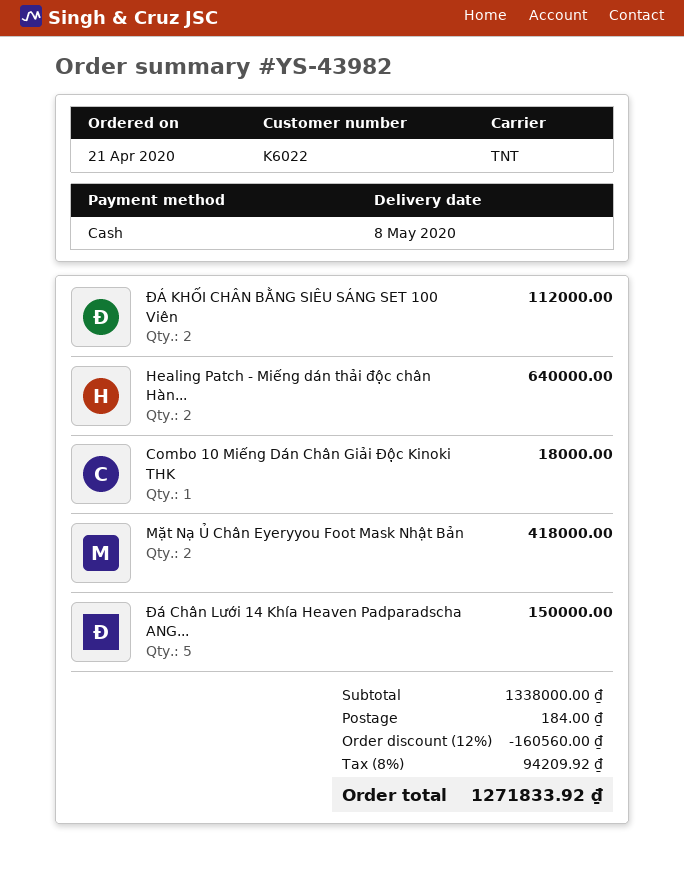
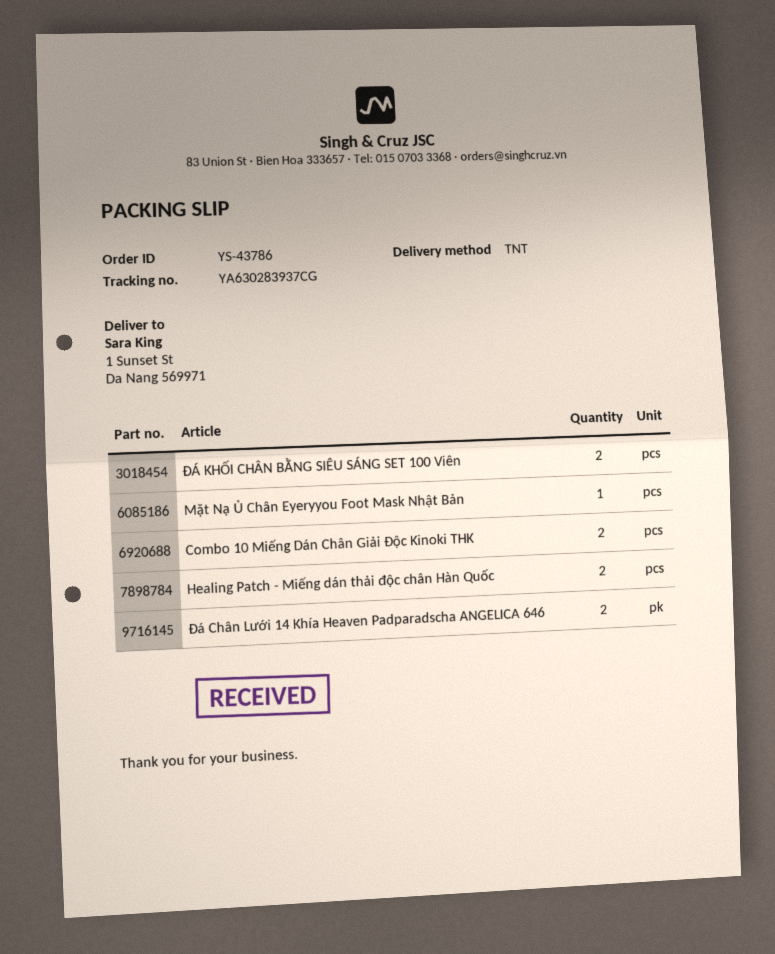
order number: YS-43982 -> YS-43786
Combo 10 Miếng Dán Chân Giải Độc Kinoki THK: 1 -> 2
Mặt Nạ Ủ Chân Eyeryyou Foot Mask Nhật Bản: 2 -> 1
Đá Chân Lưới 14 Khía Heaven Padparadscha ANG...: 5 -> 2

